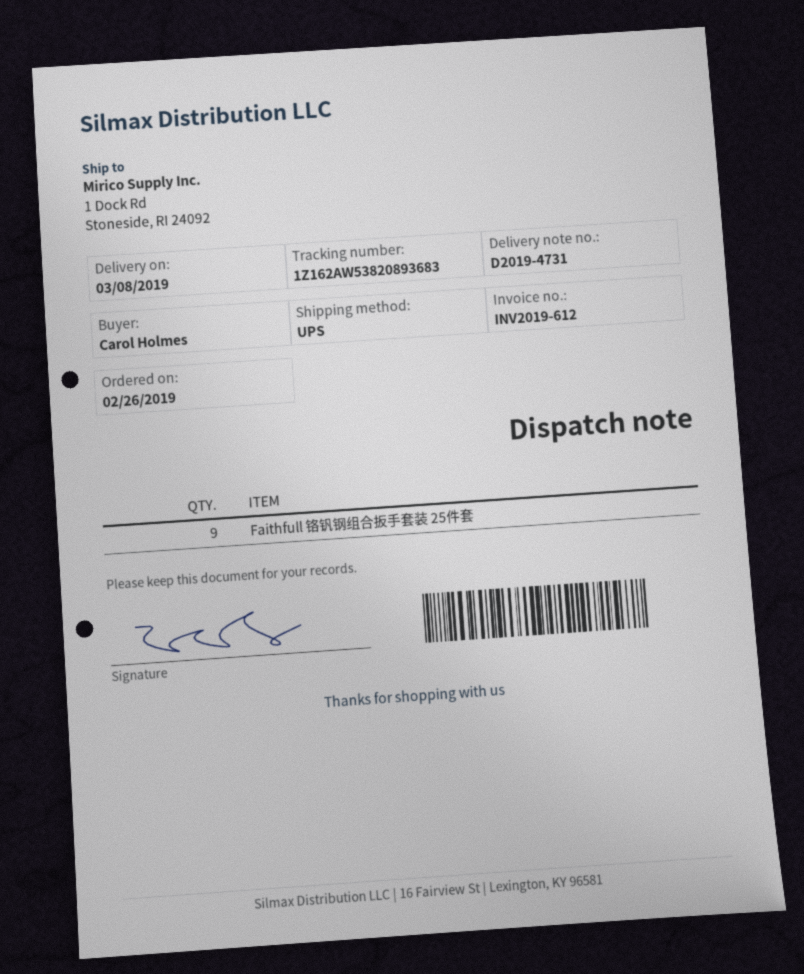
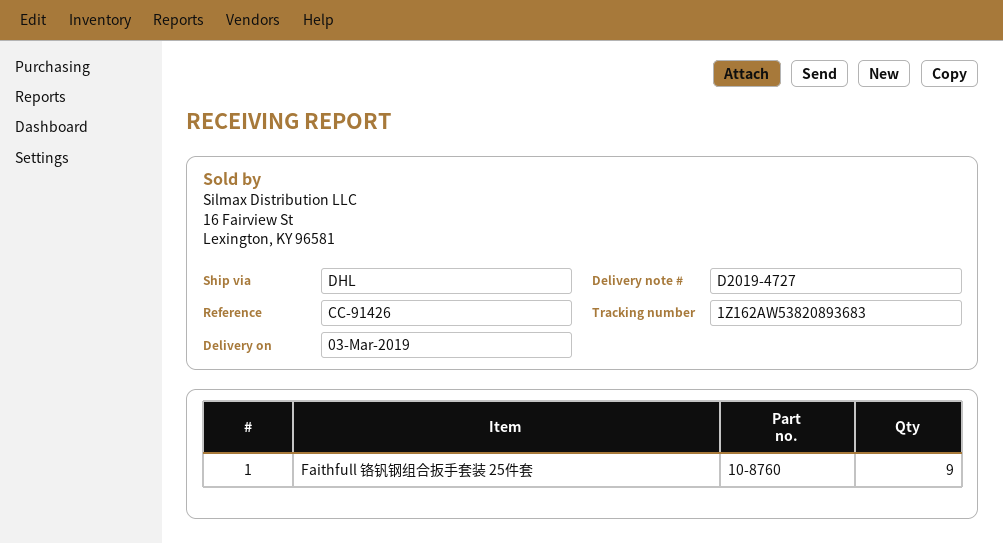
delivery note number: D2019-4731 -> D2019-4727
delivery date: 2019-03-08 -> 2019-03-03
shipping method: UPS -> DHL

